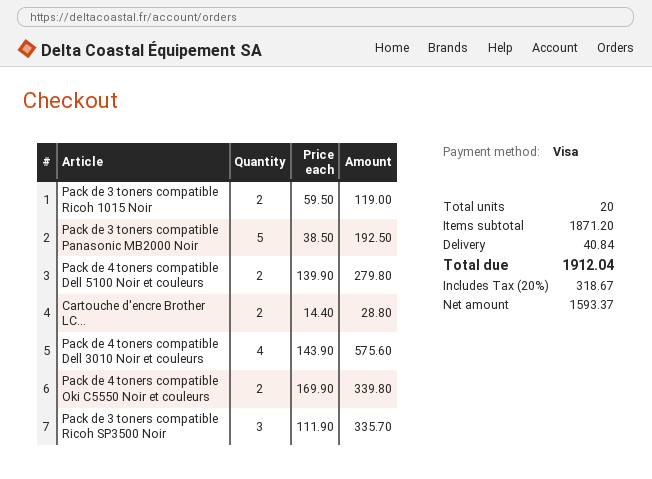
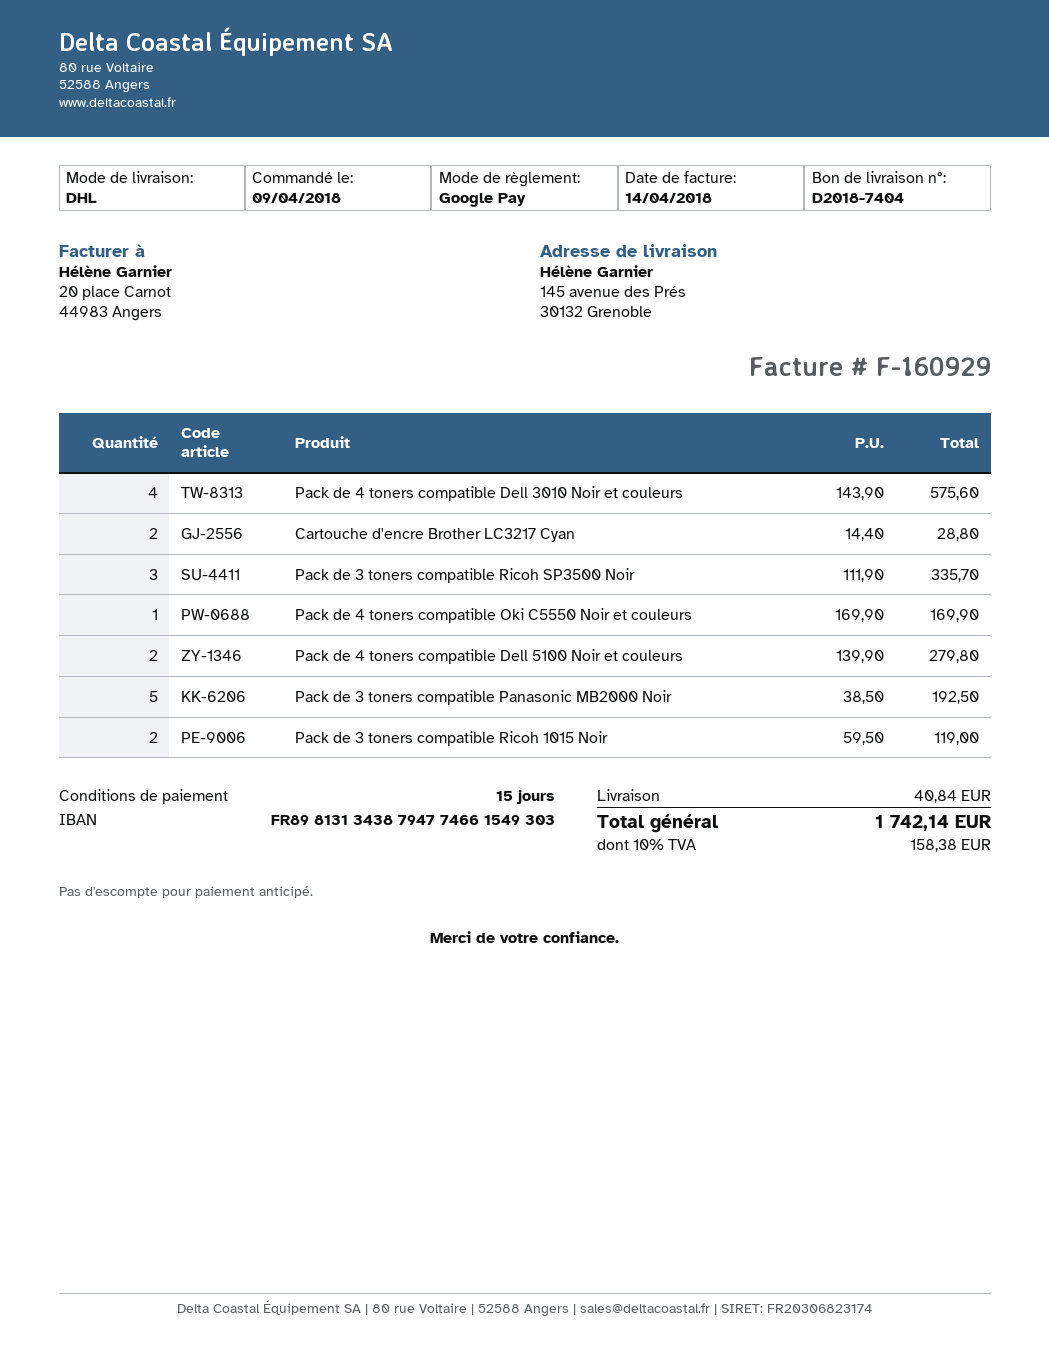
payment method: Visa -> Google Pay
Pack de 4 toners compatible Oki C5550 Noir et couleurs: 2 x 169.90 = 339.80 -> 1 x 169.90 = 169.90
tax: 20% = 318.67 -> 10% = 158.38
total: 1912.04 -> 1742.14

